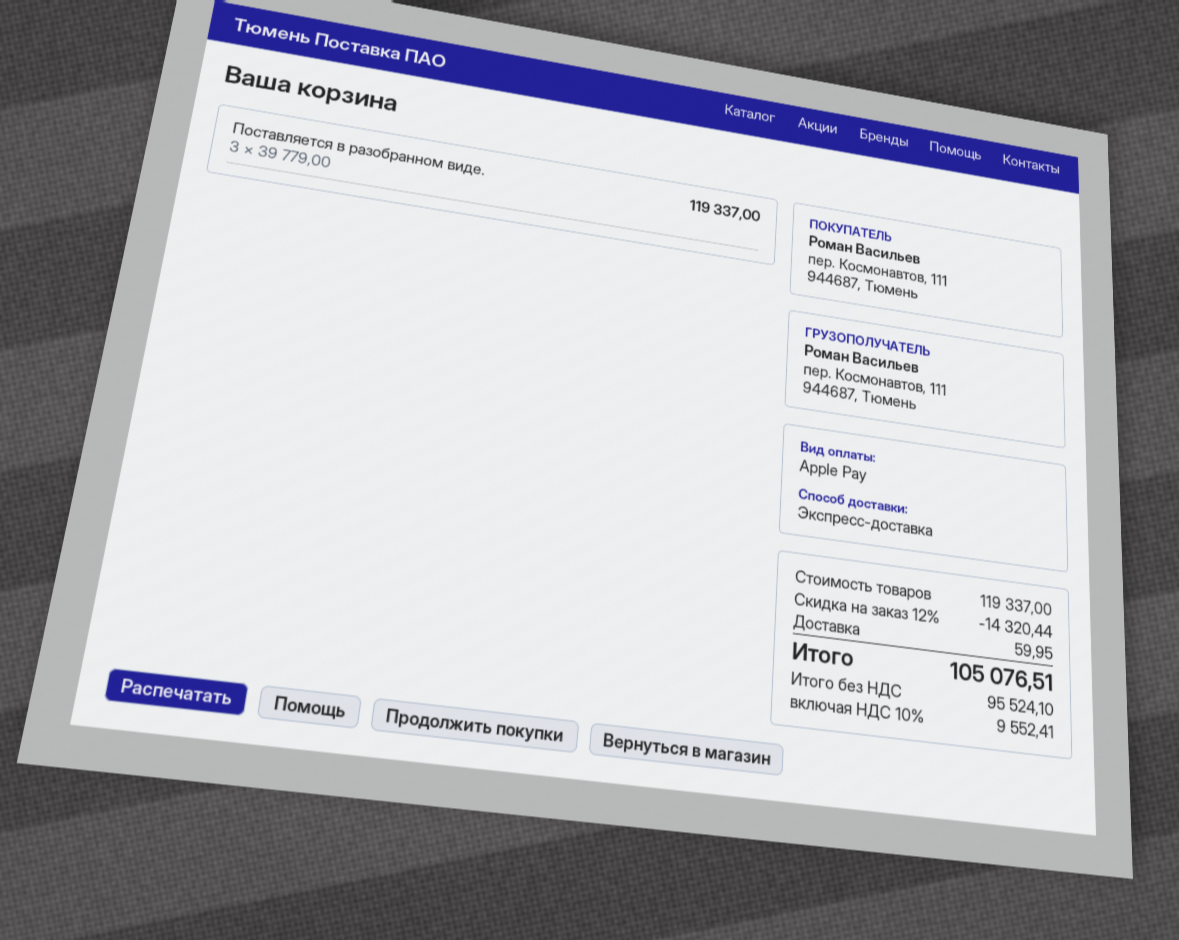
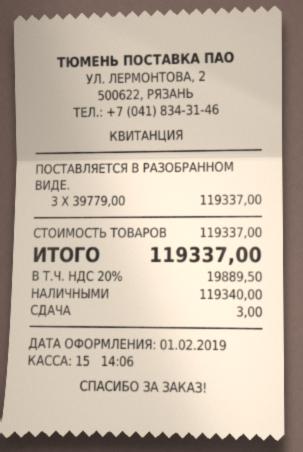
payment method: Apple Pay -> cash
discount: 12% = 14320.44 -> none
shipping: 59.95 -> none
tax: 10% = 9552.41 -> 20% = 19889.50
total: 105076.51 -> 119337.00

